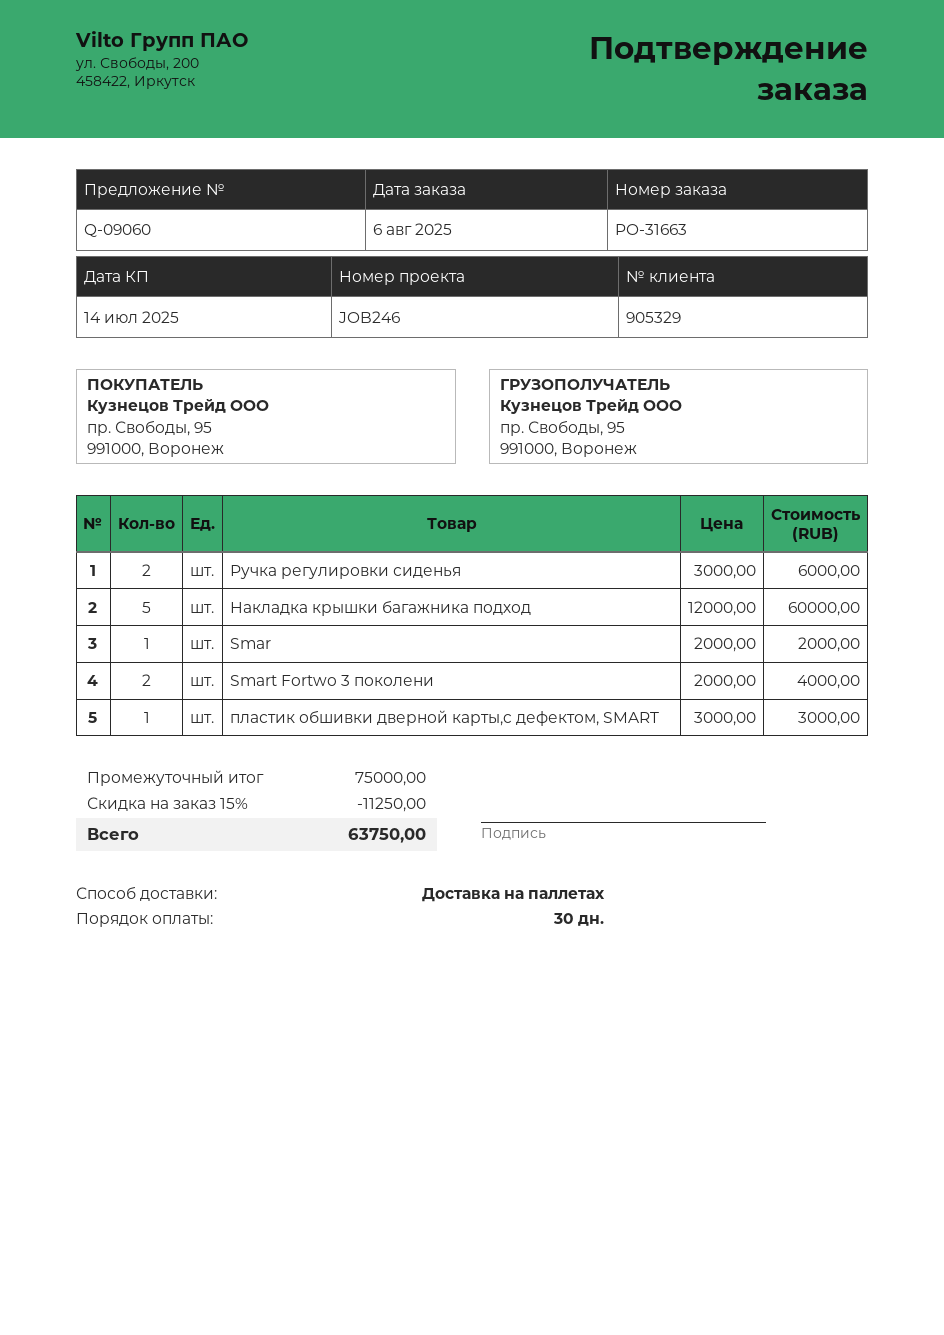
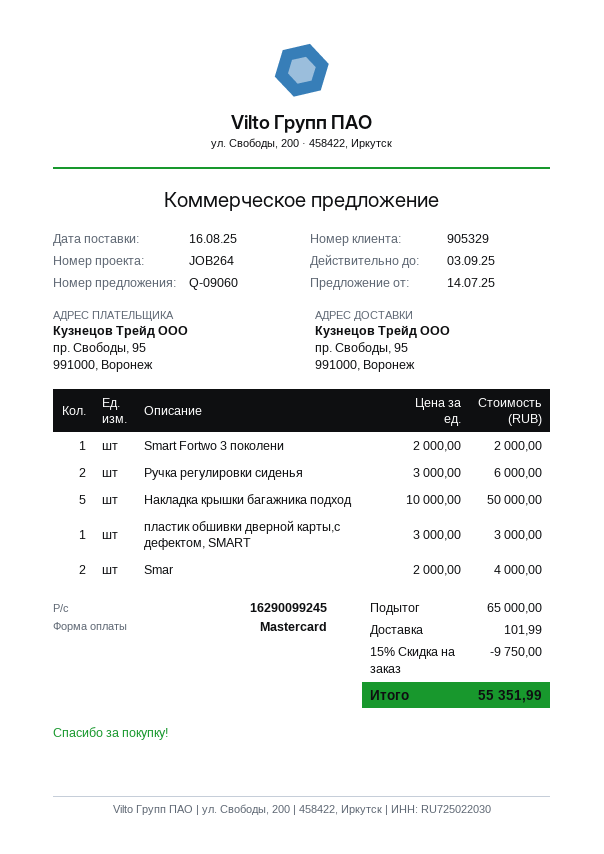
reference: JOB246 -> JOB264
Накладка крышки багажника подход: 5 x 12000.00 = 60000.00 -> 5 x 10000.00 = 50000.00
Smar: 1 x 2000.00 = 2000.00 -> 2 x 2000.00 = 4000.00
Smart Fortwo 3 поколени: 2 x 2000.00 = 4000.00 -> 1 x 2000.00 = 2000.00
subtotal: 75000.00 -> 65000.00
discount: 15% = 11250.00 -> 15% = 9750.00
shipping: none -> 101.99
total: 63750.00 -> 55351.99

